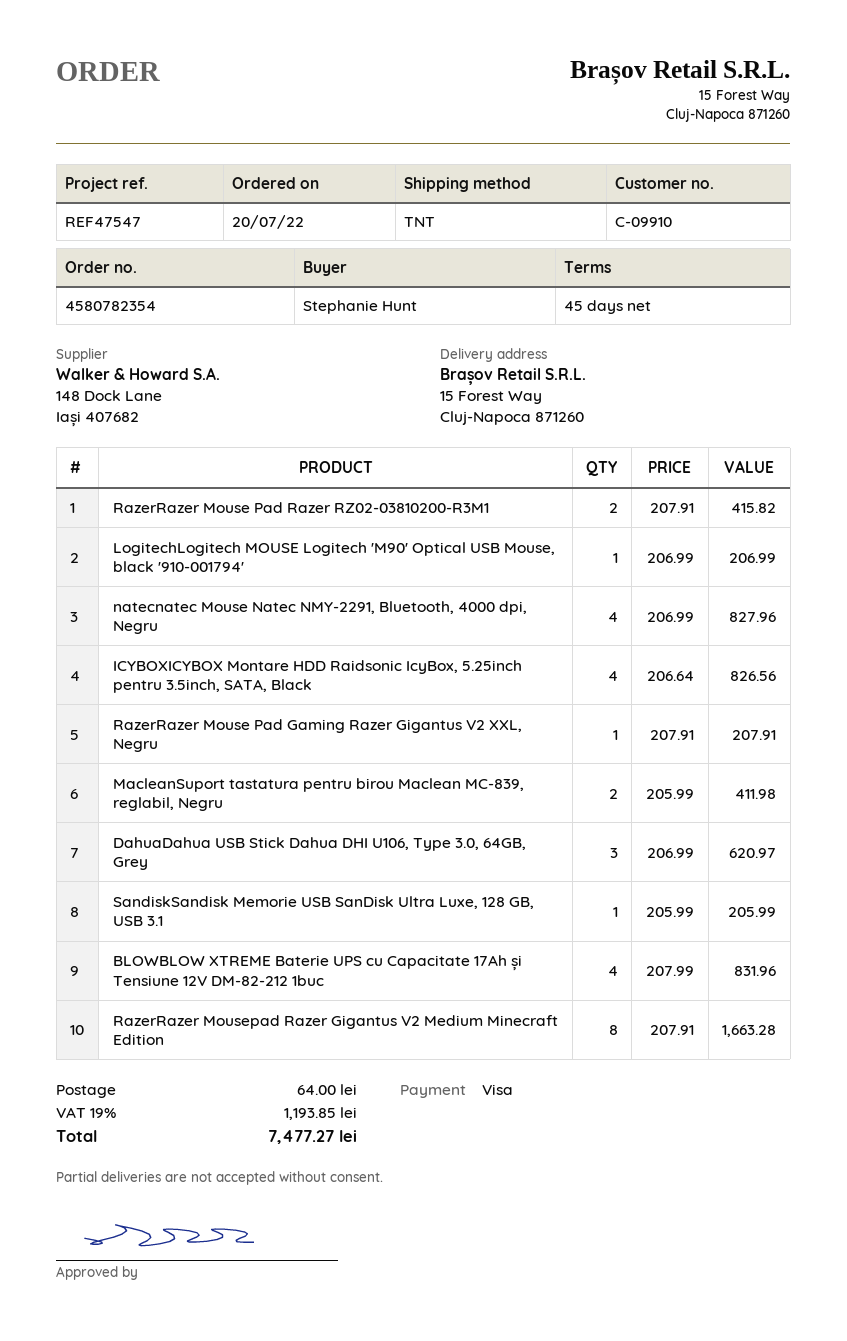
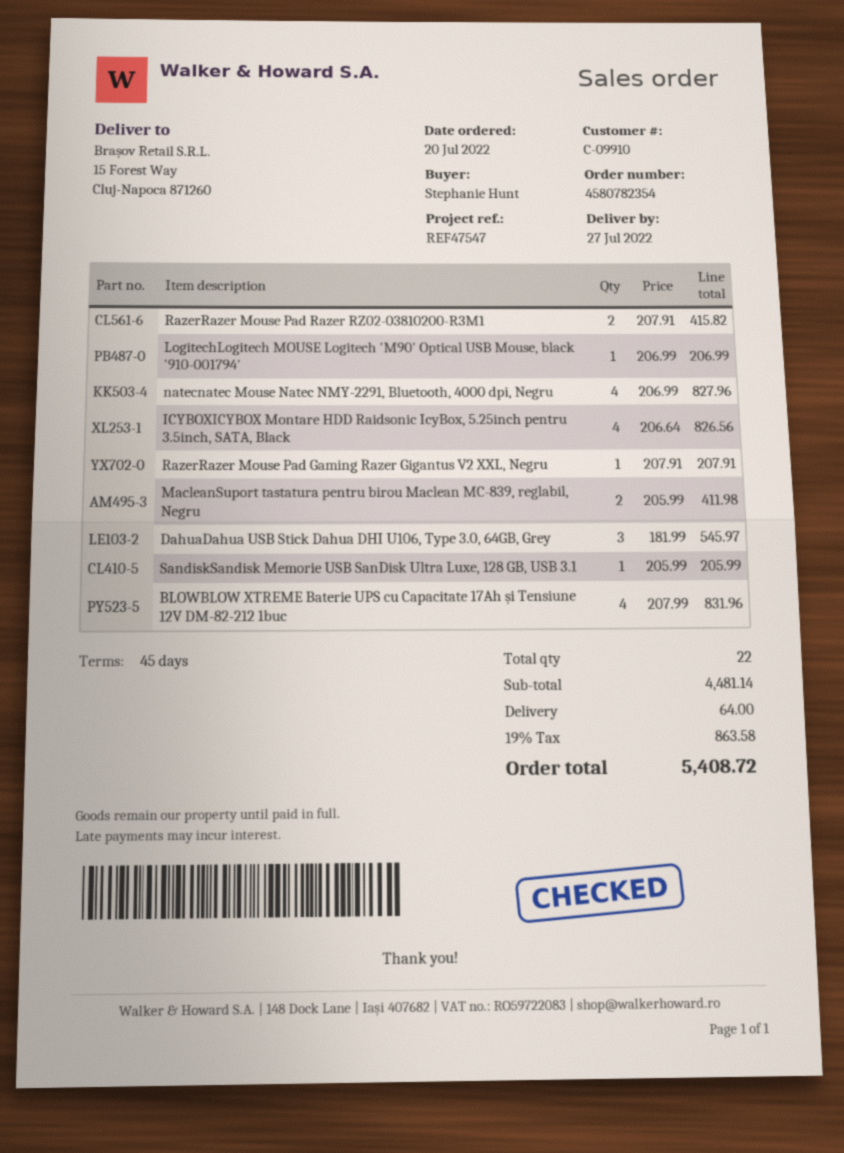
DahuaDahua USB Stick Dahua DHI U106, Type 3.0, 64GB, Grey: 3 x 206.99 = 620.97 -> 3 x 181.99 = 545.97
RazerRazer Mousepad Razer Gigantus V2 Medium Minecraft Edition: 8 x 207.91 = 1663.28 -> none
tax: 19% = 1193.85 -> 19% = 863.58
total: 7477.27 -> 5408.72

